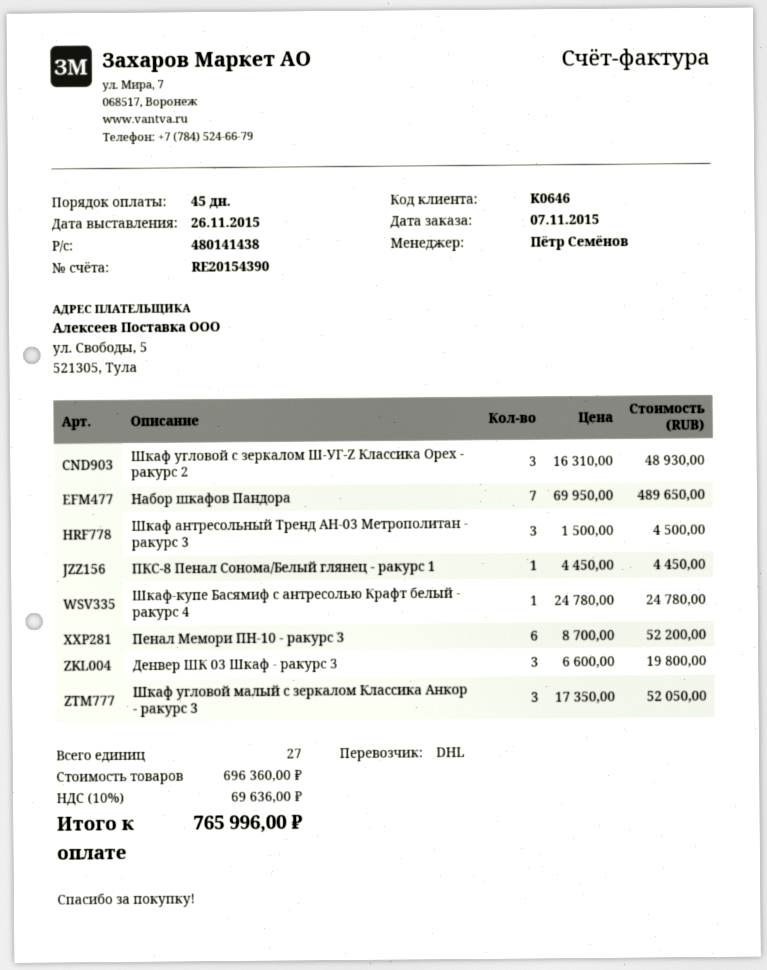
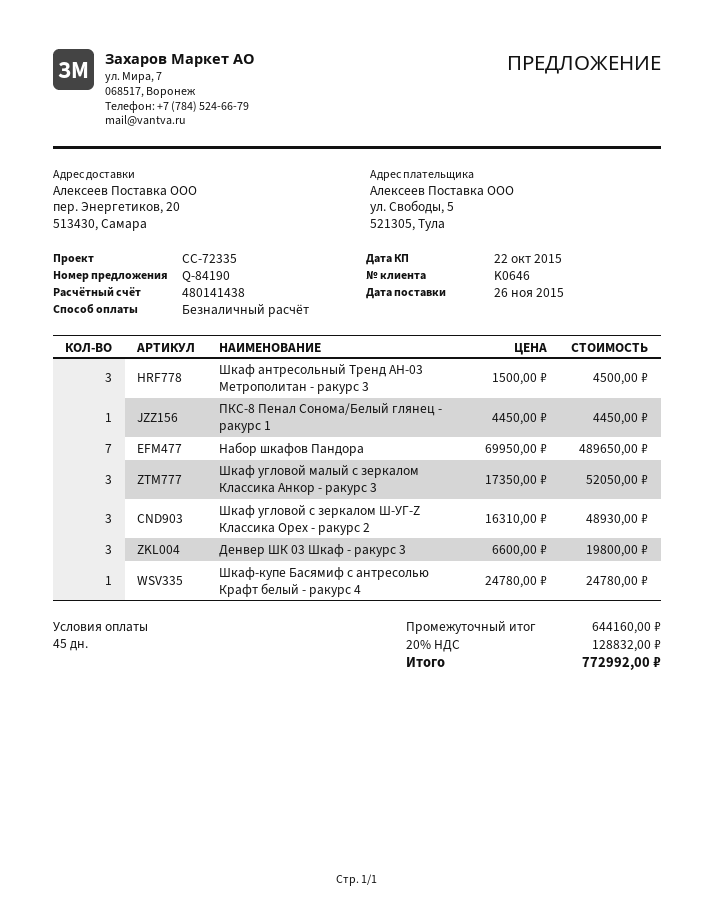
Пенал Мемори ПН-10 - ракурс 3: 6 x 8700.00 = 52200.00 -> none
subtotal: 696360.00 -> 644160.00
tax: 10% = 69636.00 -> 20% = 128832.00
total: 765996.00 -> 772992.00

